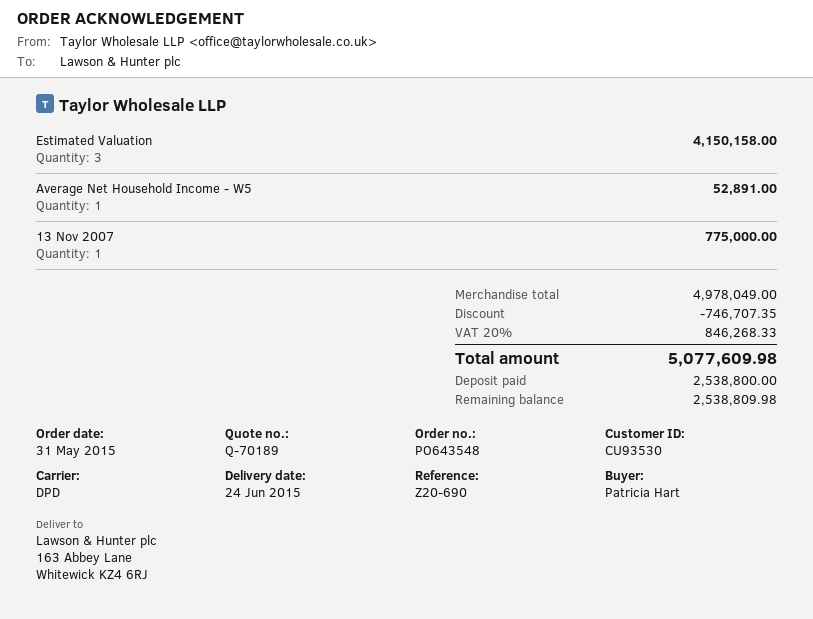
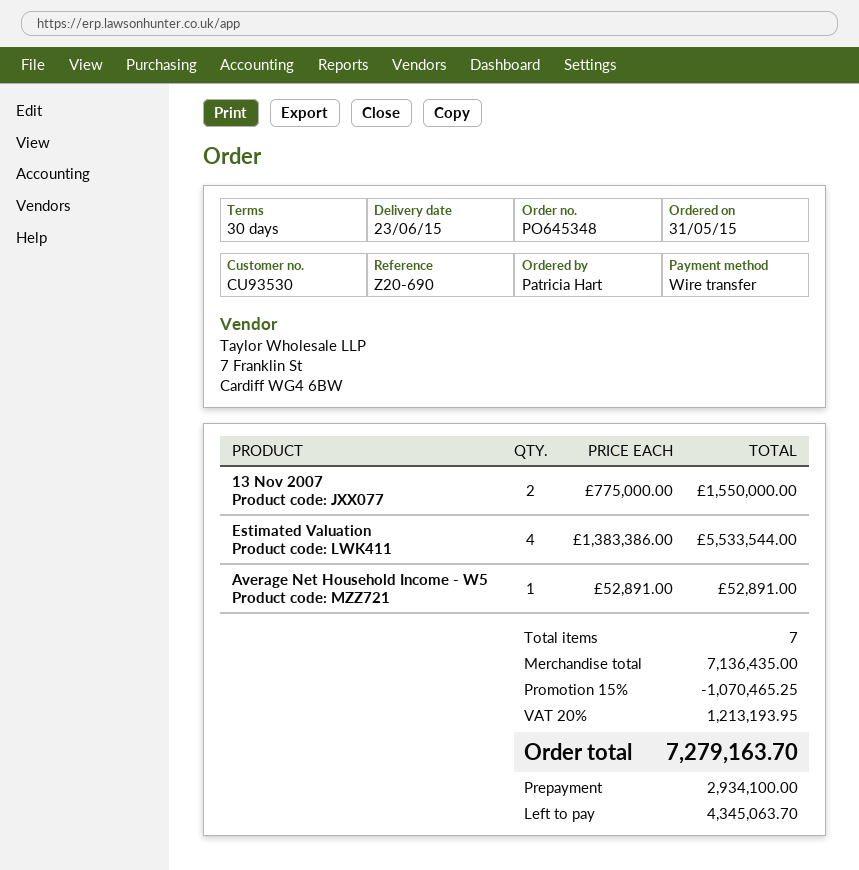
order number: PO643548 -> PO645348
delivery date: 2015-06-24 -> 2015-06-23
Estimated Valuation: 3 for 4150158.00 -> 4 for 5533544.00
13 Nov 2007: 1 for 775000.00 -> 2 for 1550000.00
subtotal: 4978049.00 -> 7136435.00
discount: 746707.35 -> 1070465.25
tax: 20% = 846268.33 -> 20% = 1213193.95
total: 5077609.98 -> 7279163.70
deposit: 2538800.00 -> 2934100.00
balance: 2538809.98 -> 4345063.70

